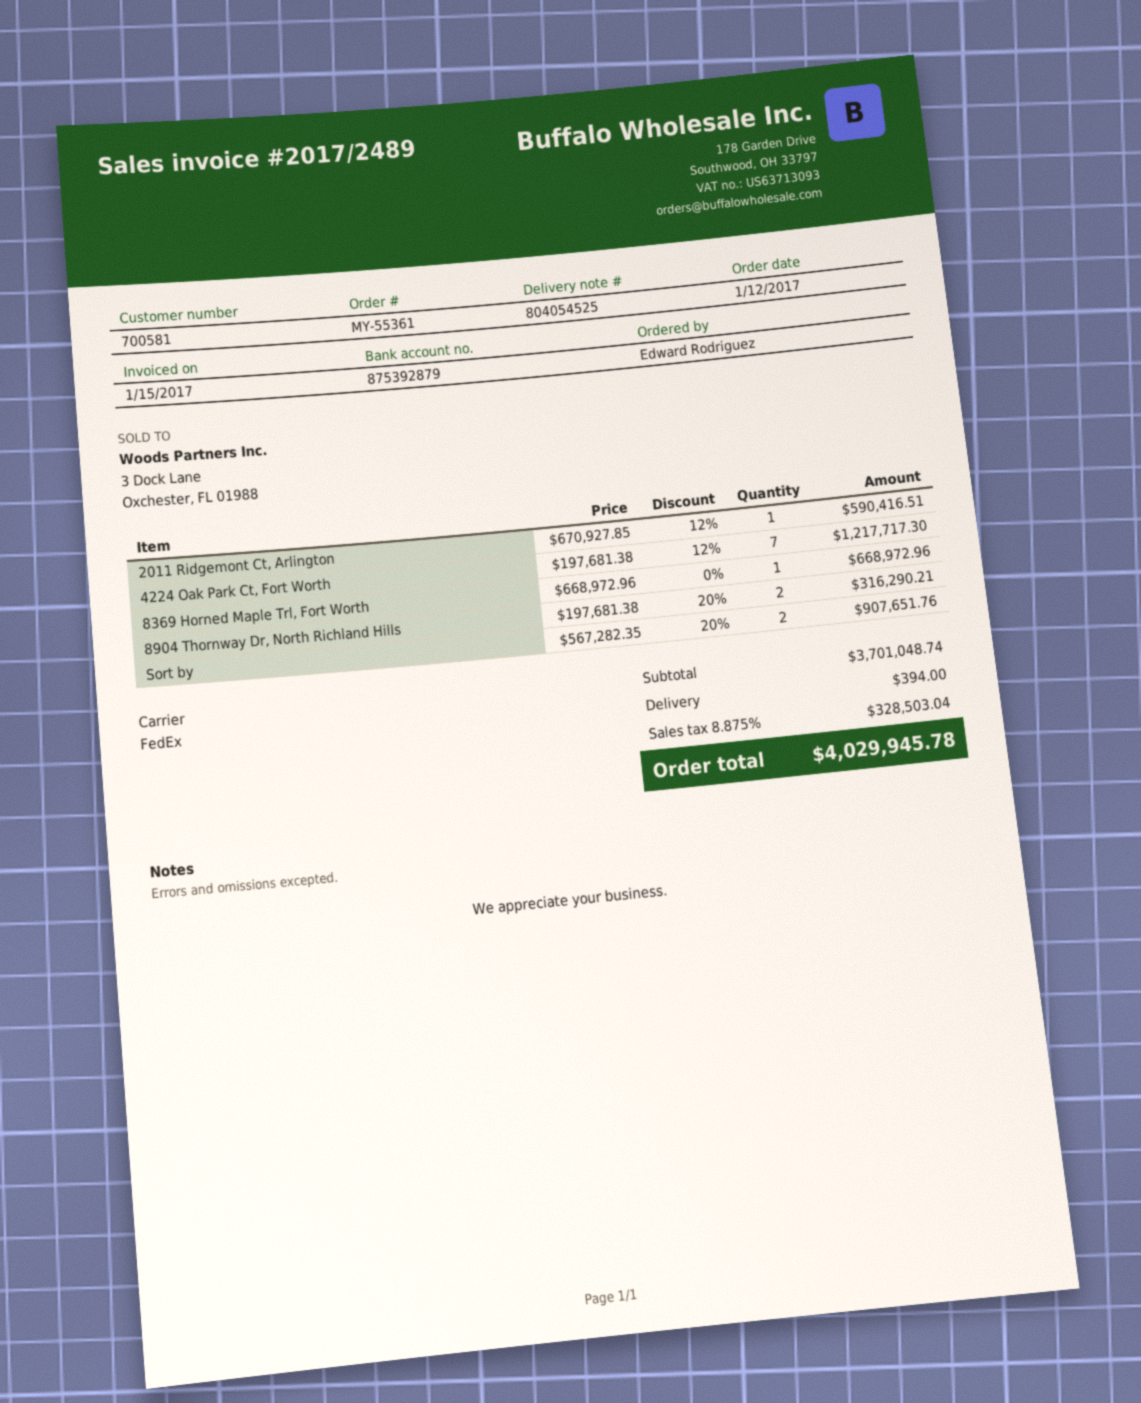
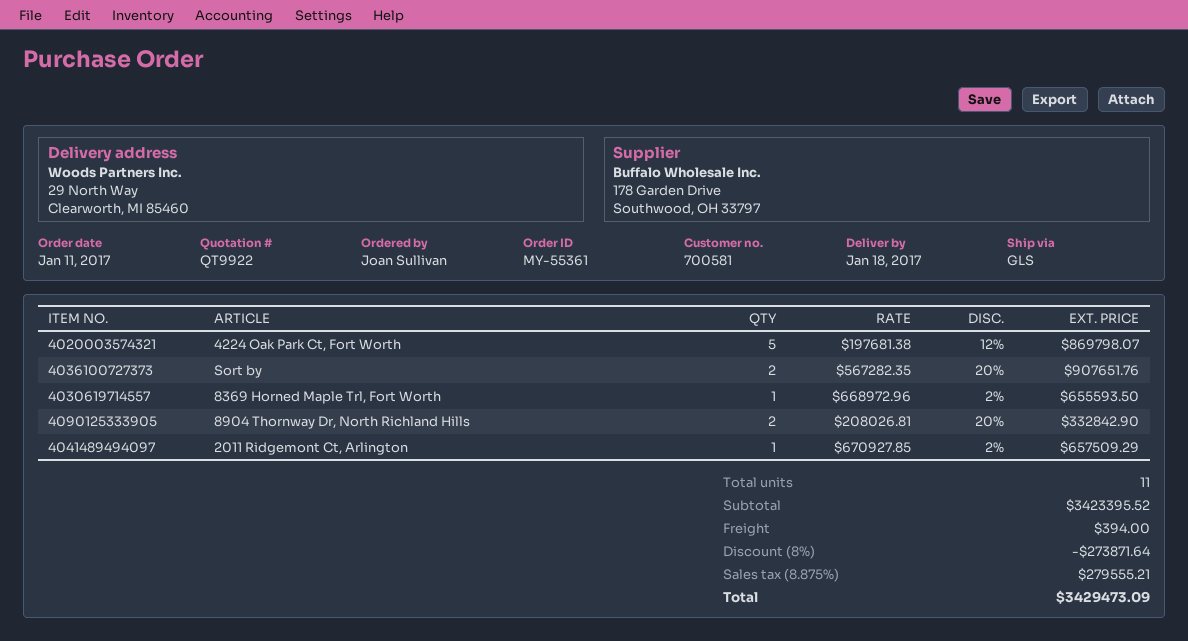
order date: 2017-01-12 -> 2017-01-11
ordered by: Edward Rodriguez -> Joan Sullivan
shipping method: FedEx -> GLS
2011 Ridgemont Ct, Arlington: 1 x 670927.85 - 12% = 590416.51 -> 1 x 670927.85 - 2% = 657509.29
4224 Oak Park Ct, Fort Worth: 7 x 197681.38 - 12% = 1217717.30 -> 5 x 197681.38 - 12% = 869798.07
8369 Horned Maple Trl, Fort Worth: 1 x 668972.96 = 668972.96 -> 1 x 668972.96 - 2% = 655593.50
8904 Thornway Dr, North Richland Hills: 2 x 197681.38 - 20% = 316290.21 -> 2 x 208026.81 - 20% = 332842.90
subtotal: 3701048.74 -> 3423395.52
discount: none -> 8% = 273871.64
tax: 8.875% = 328503.04 -> 8.875% = 279555.21
total: 4029945.78 -> 3429473.09

